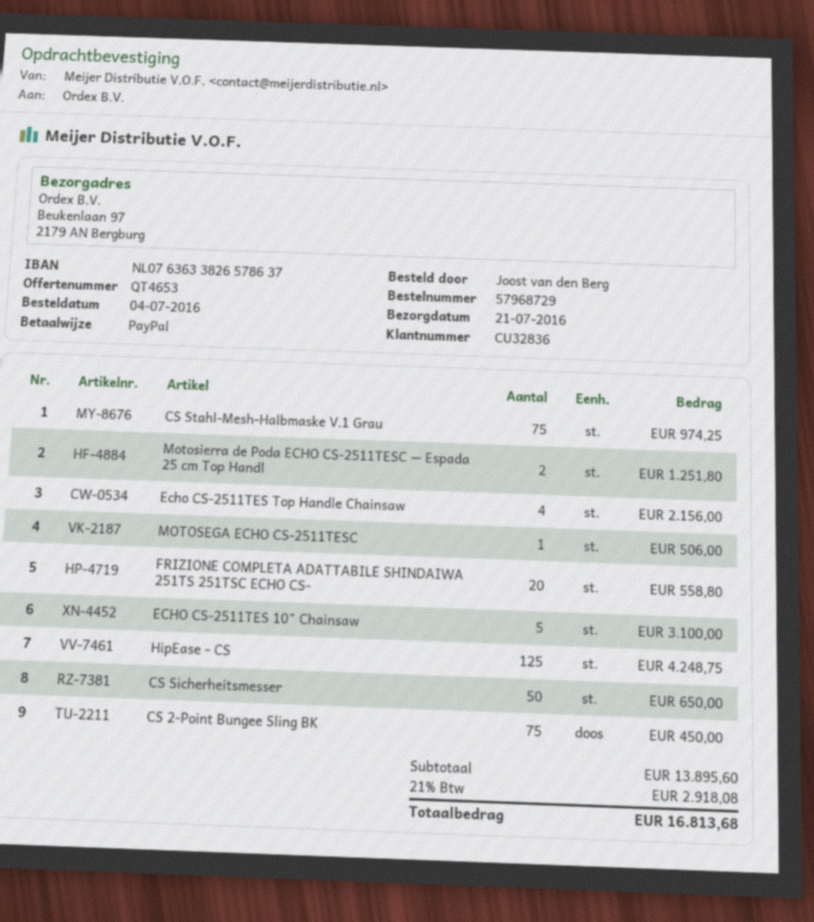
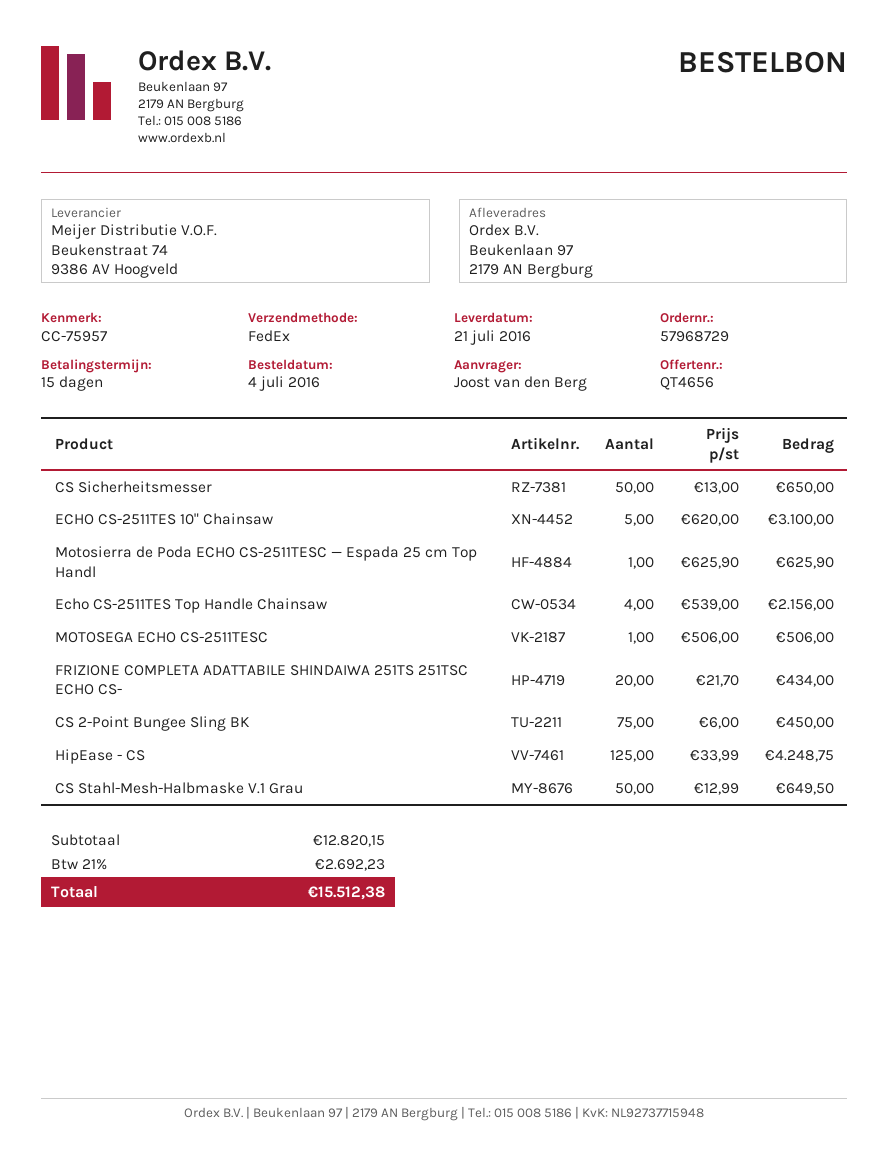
quote number: QT4653 -> QT4656
CS Stahl-Mesh-Halbmaske V.1 Grau: 75 for 974.25 -> 50 for 649.50
Motosierra de Poda ECHO CS-2511TESC — Espada 25 cm Top Handl: 2 for 1251.80 -> 1 for 625.90
FRIZIONE COMPLETA ADATTABILE SHINDAIWA 251TS 251TSC ECHO CS-: 20 for 558.80 -> 20 for 434.00
subtotal: 13895.60 -> 12820.15
tax: 21% = 2918.08 -> 21% = 2692.23
total: 16813.68 -> 15512.38

